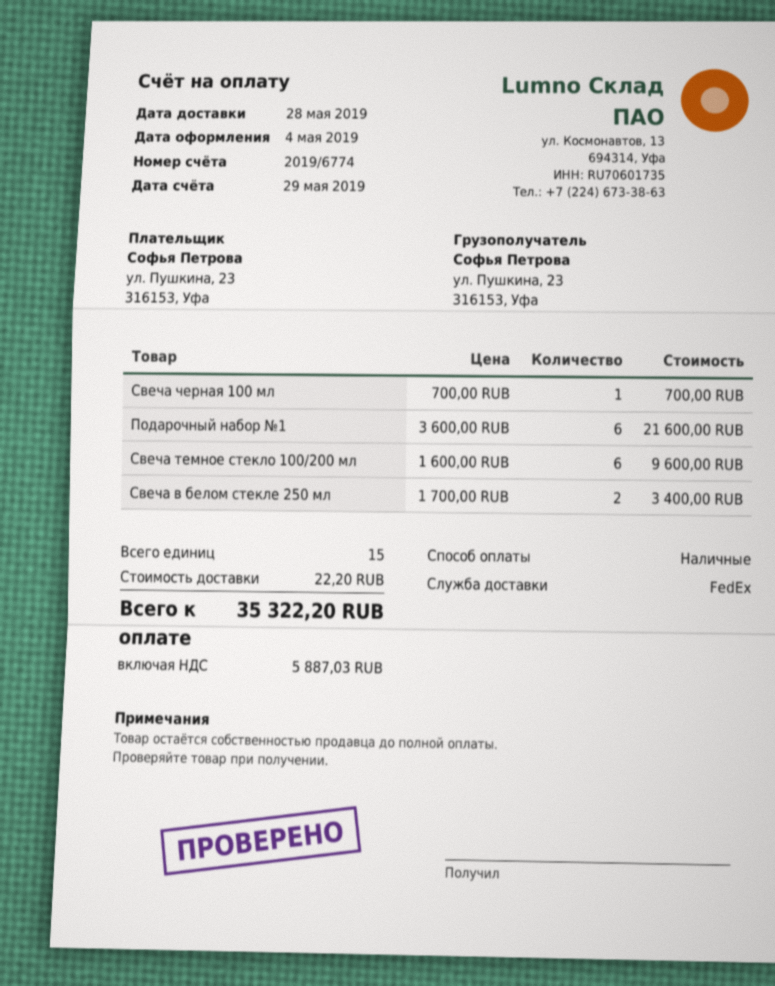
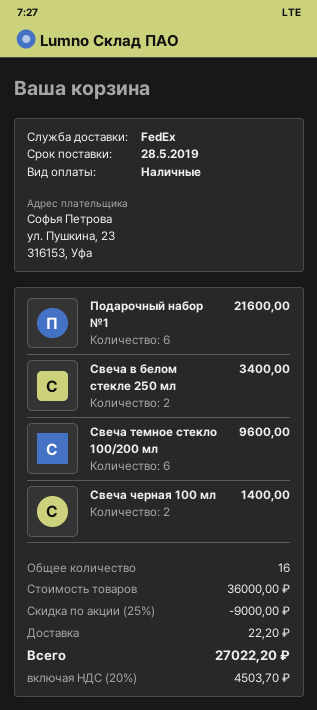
Свеча черная 100 мл: 1 for 700.00 -> 2 for 1400.00
total quantity: 15 -> 16
discount: none -> 25% = 9000.00
tax: 5887.03 -> 4503.70
total: 35322.20 -> 27022.20

